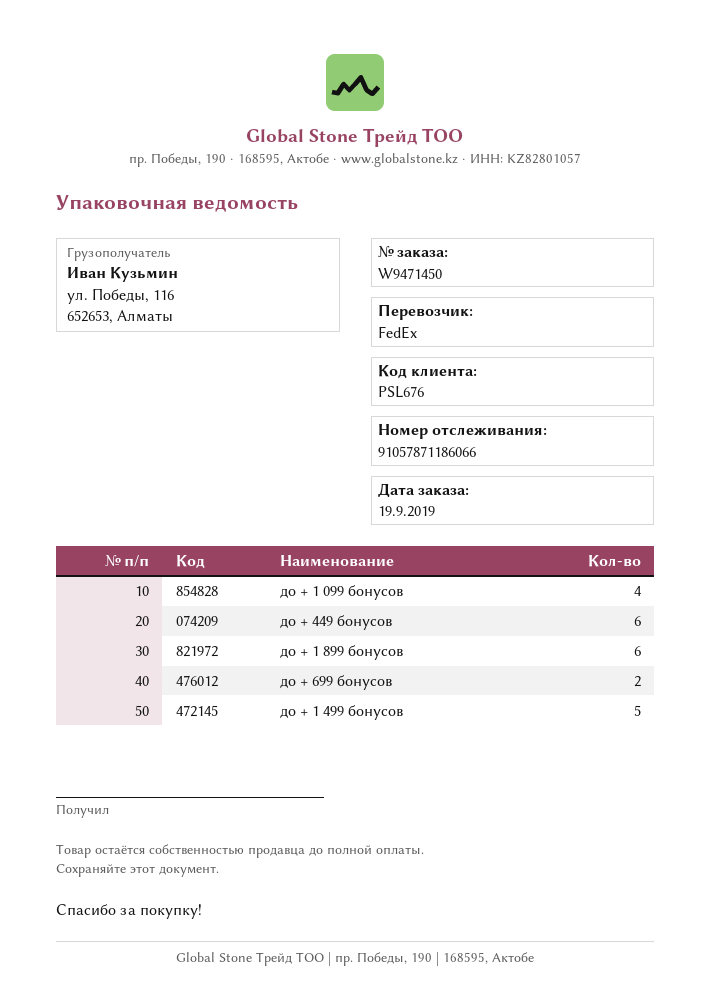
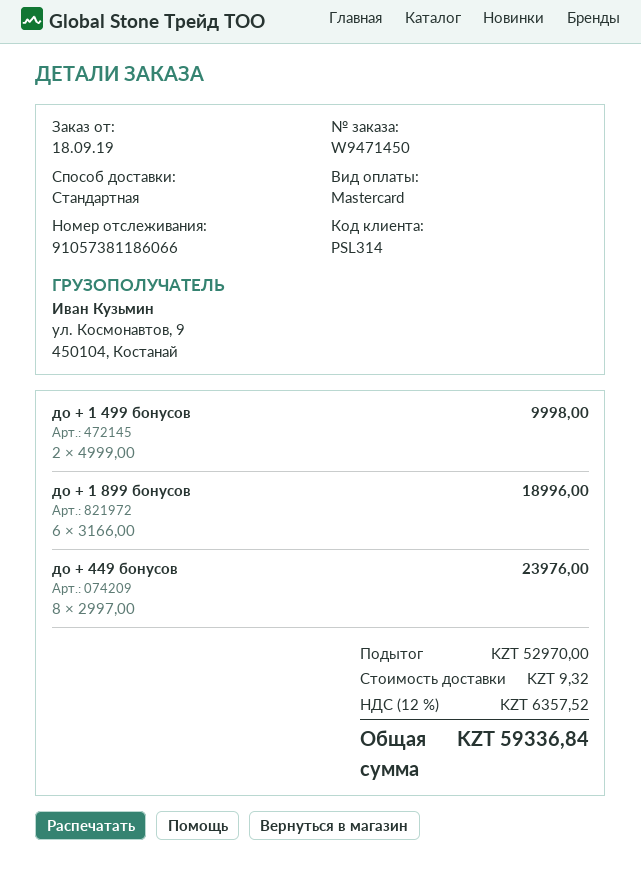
order date: 2019-09-19 -> 2019-09-18
customer number: PSL676 -> PSL314
shipping method: FedEx -> standard
tracking number: 91057871186066 -> 91057381186066
ship to: ул. Победы, 116, 652653, Алматы -> ул. Космонавтов, 9, 450104, Костанай
до + 1 099 бонусов: 4 -> none
до + 449 бонусов: 6 -> 8
до + 699 бонусов: 2 -> none
до + 1 499 бонусов: 5 -> 2

